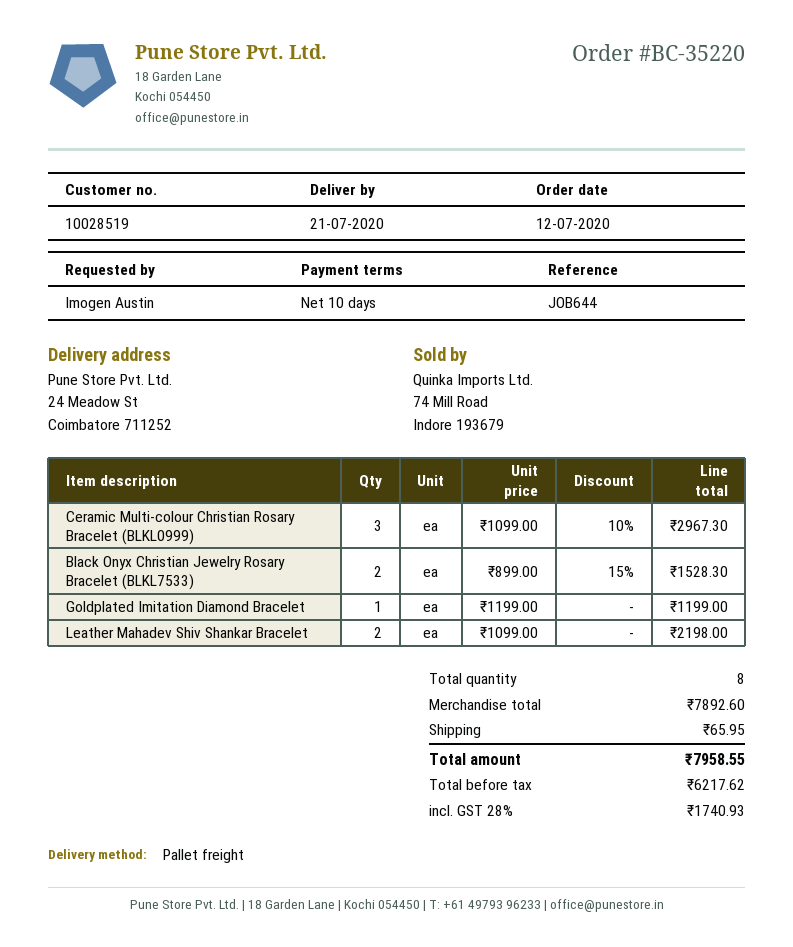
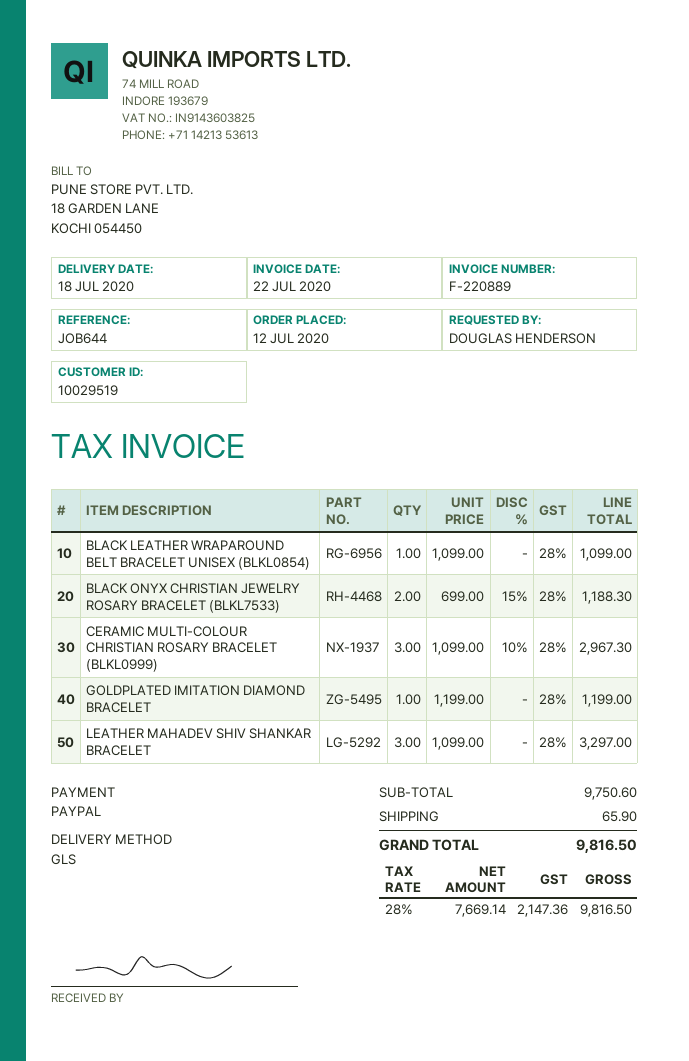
delivery date: 2020-07-21 -> 2020-07-18
customer number: 10028519 -> 10029519
ordered by: Imogen Austin -> DOUGLAS HENDERSON
shipping method: pallet freight -> GLS
Black Onyx Christian Jewelry Rosary Bracelet (BLKL7533): 2 x 899.00 - 15% = 1528.30 -> 2 x 699.00 - 15% = 1188.30
Leather Mahadev Shiv Shankar Bracelet: 2 x 1099.00 = 2198.00 -> 3 x 1099.00 = 3297.00
BLACK LEATHER WRAPAROUND BELT BRACELET UNISEX (BLKL0854): none -> 1 x 1099.00 = 1099.00
subtotal: 7892.60 -> 9750.60
shipping: 65.95 -> 65.90
net: 6217.62 -> 7669.14
tax: 28% = 1740.93 -> 28% = 2147.36
total: 7958.55 -> 9816.50

